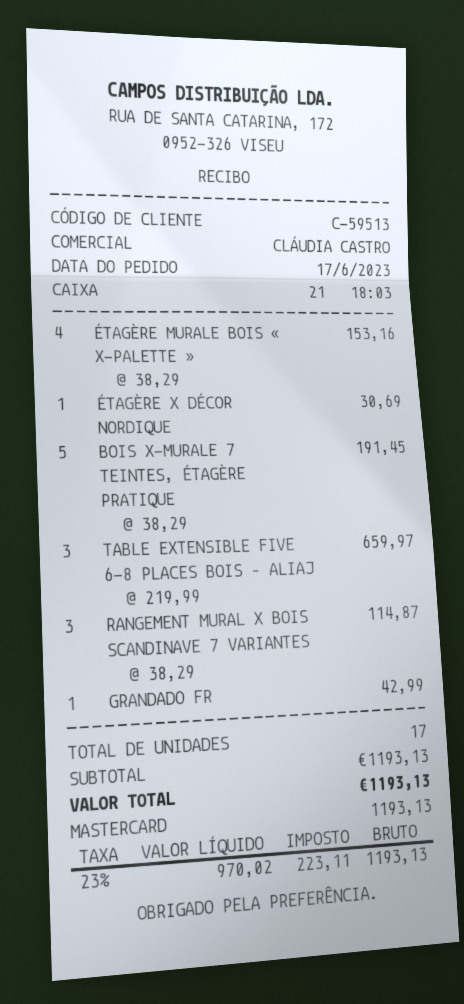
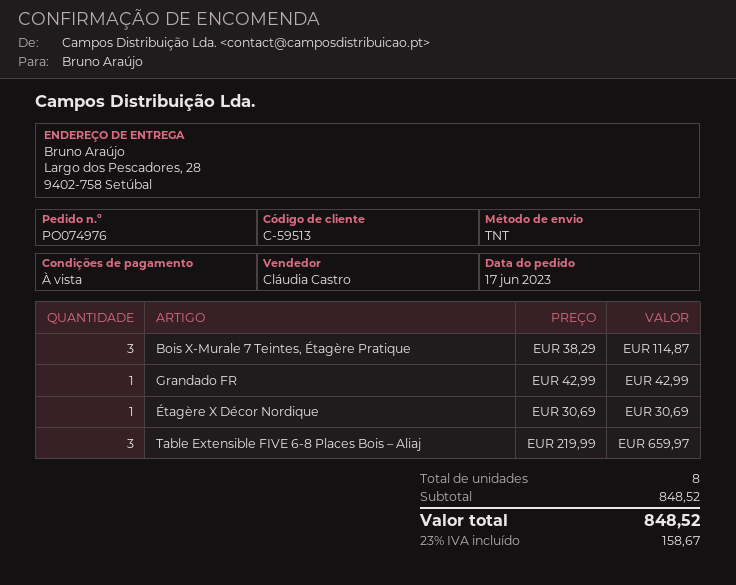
ÉTAGÈRE MURALE BOIS « X‑PALETTE »: 4 x 38.29 = 153.16 -> none
BOIS X-MURALE 7 TEINTES, ÉTAGÈRE PRATIQUE: 5 x 38.29 = 191.45 -> 3 x 38.29 = 114.87
RANGEMENT MURAL X BOIS SCANDINAVE 7 VARIANTES: 3 x 38.29 = 114.87 -> none
total quantity: 17 -> 8
subtotal: 1193.13 -> 848.52
tax: 23% = 223.11 -> 23% = 158.67
total: 1193.13 -> 848.52

